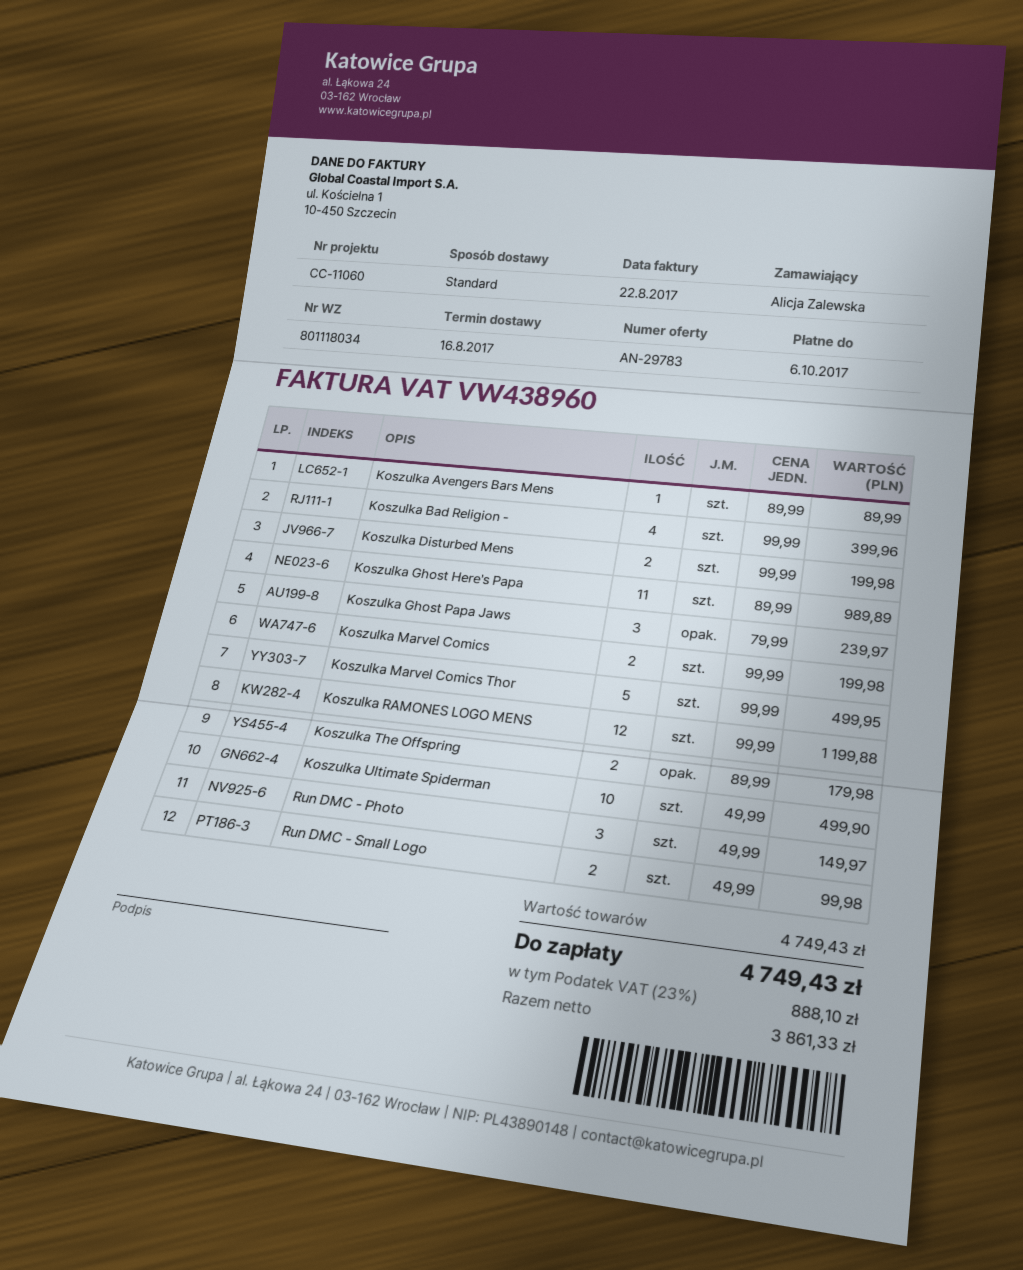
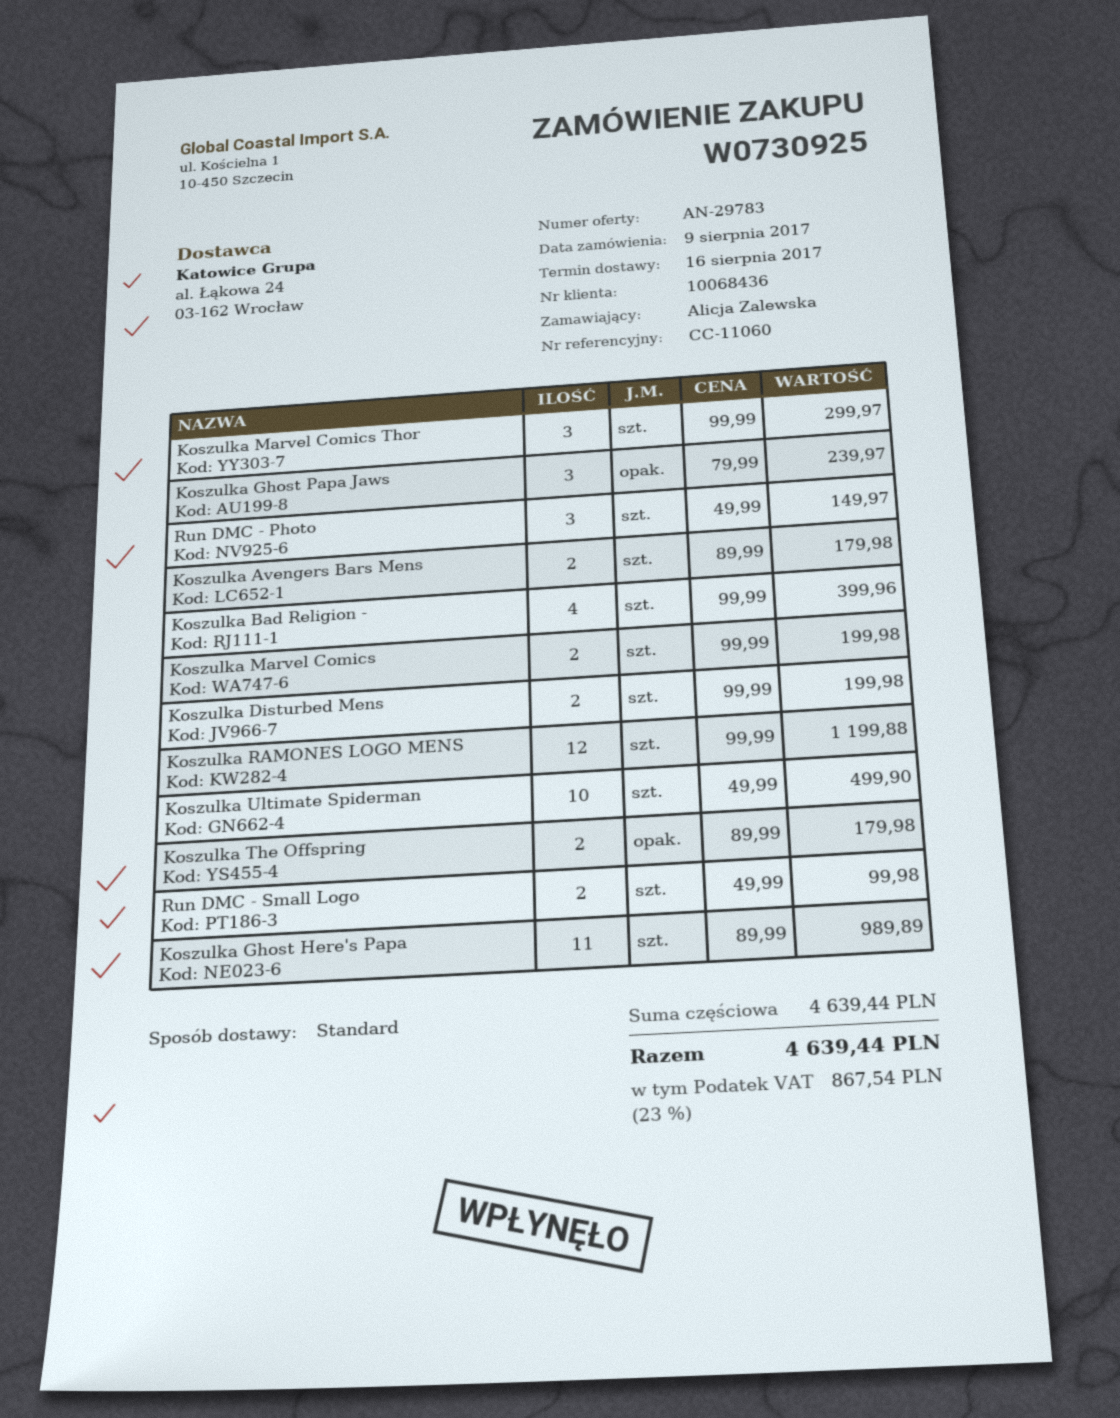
Koszulka Avengers Bars Mens: 1 x 89.99 = 89.99 -> 2 x 89.99 = 179.98
Koszulka Marvel Comics Thor: 5 x 99.99 = 499.95 -> 3 x 99.99 = 299.97
subtotal: 4749.43 -> 4639.44
tax: 23% = 888.10 -> 23% = 867.54
total: 4749.43 -> 4639.44

